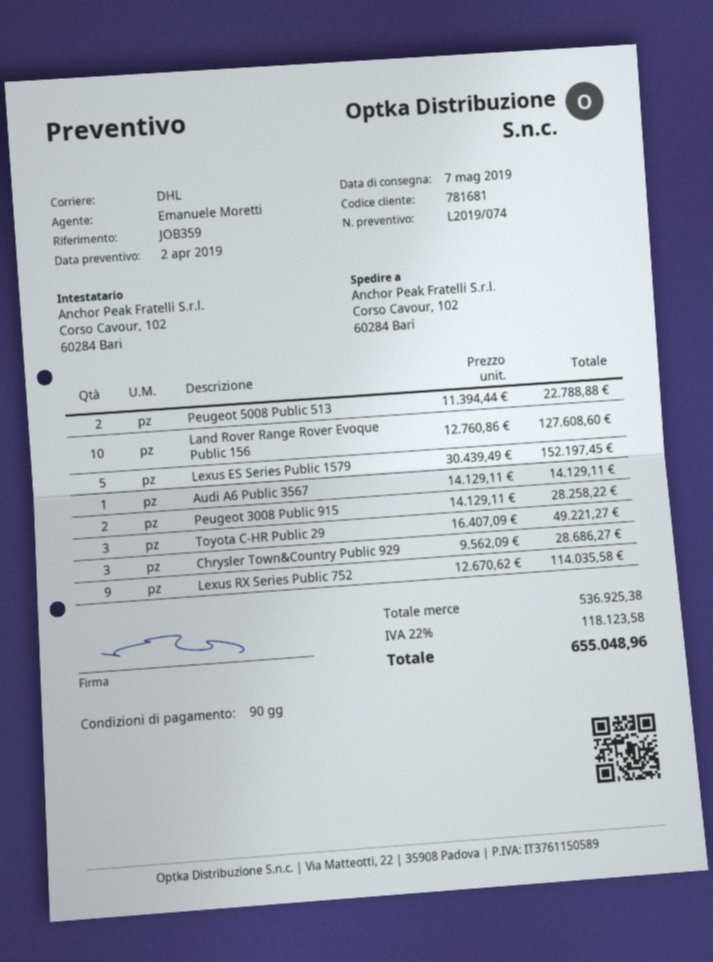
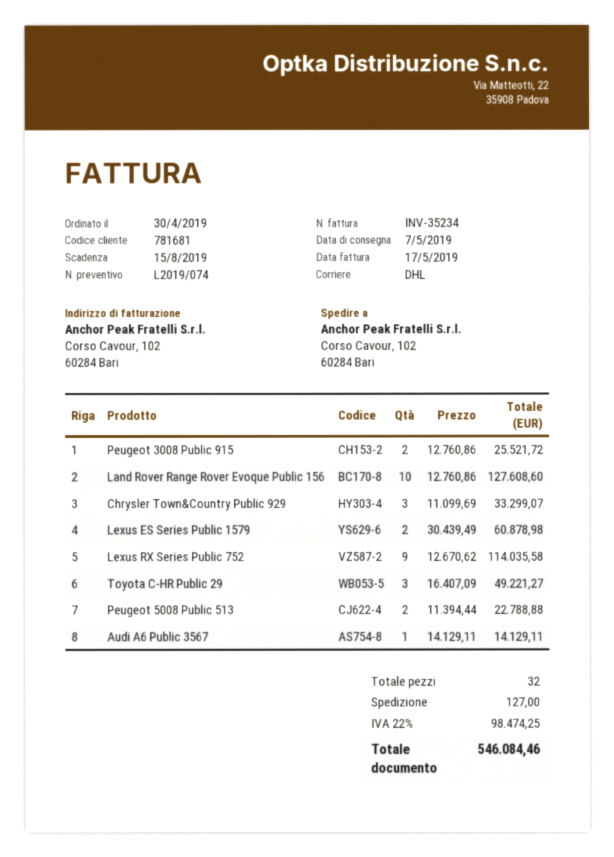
Lexus ES Series Public 1579: 5 x 30439.49 = 152197.45 -> 2 x 30439.49 = 60878.98
Peugeot 3008 Public 915: 2 x 14129.11 = 28258.22 -> 2 x 12760.86 = 25521.72
Chrysler Town&Country Public 929: 3 x 9562.09 = 28686.27 -> 3 x 11099.69 = 33299.07
shipping: none -> 127.00
tax: 22% = 118123.58 -> 22% = 98474.25
total: 655048.96 -> 546084.46

